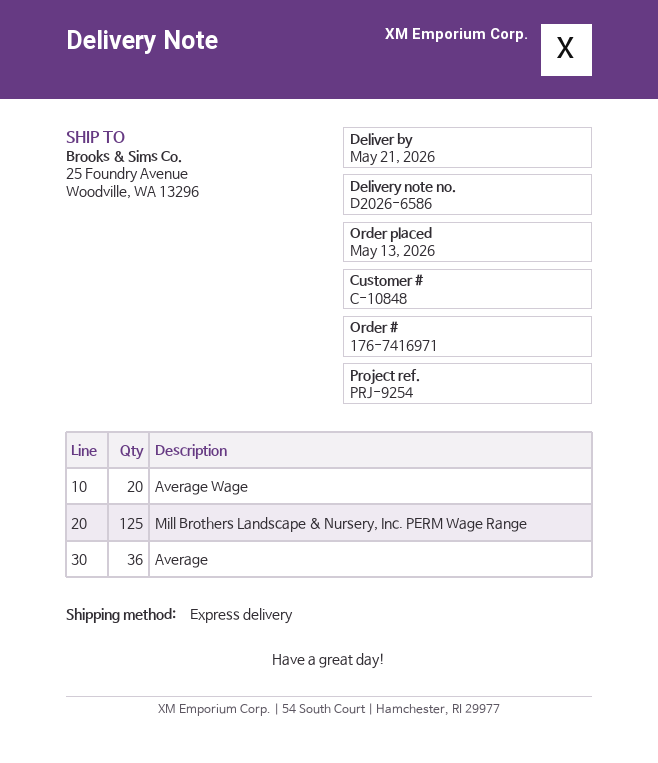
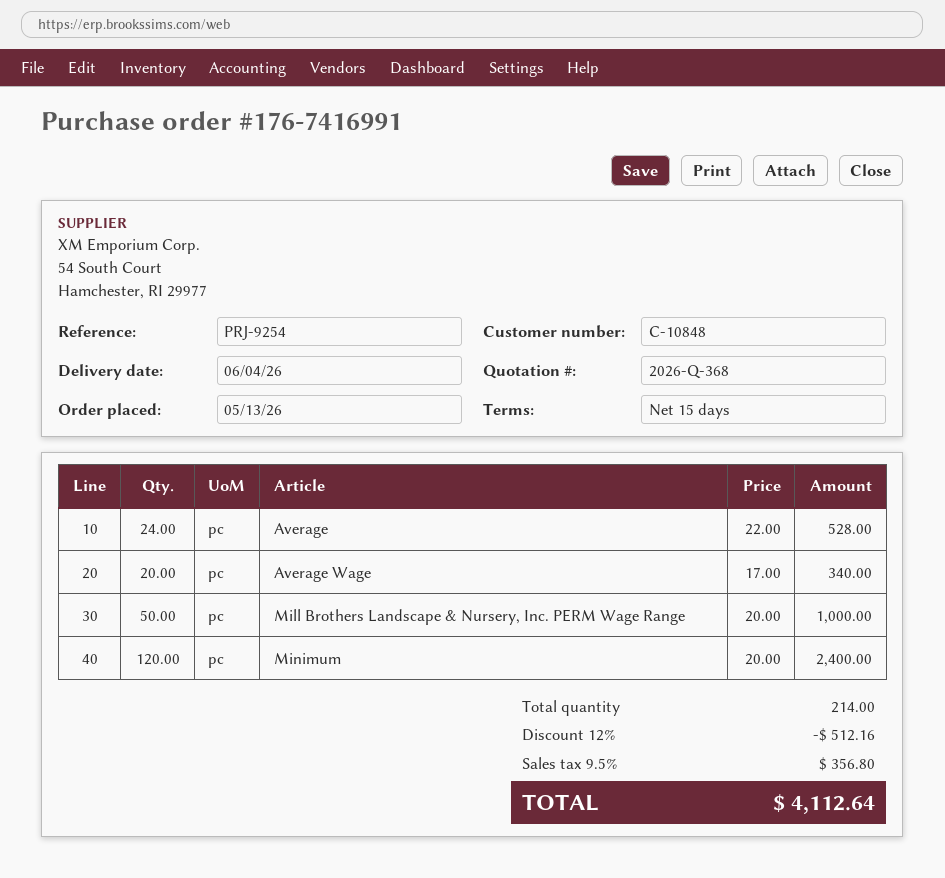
order number: 176-7416971 -> 176-7416991
delivery date: 2026-05-21 -> 2026-06-04
Mill Brothers Landscape & Nursery, Inc. PERM Wage Range: 125 -> 50
Average: 36 -> 24
Minimum: none -> 120

